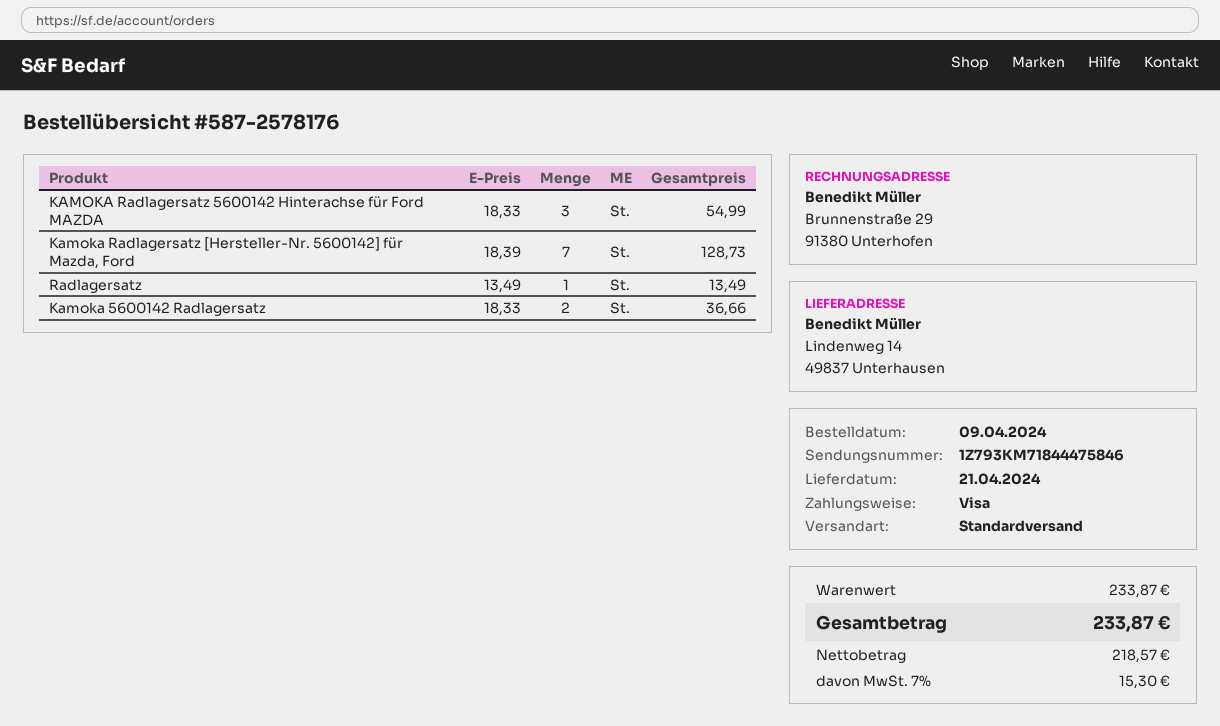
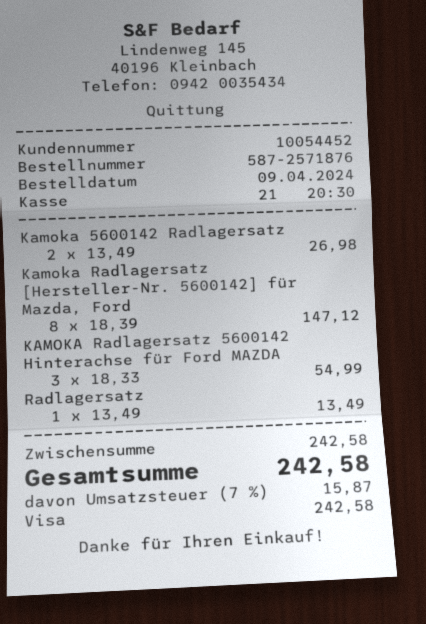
order number: 587-2578176 -> 587-2571876
Kamoka Radlagersatz [Hersteller-Nr. 5600142] für Mazda, Ford: 7 x 18.39 = 128.73 -> 8 x 18.39 = 147.12
Kamoka 5600142 Radlagersatz: 2 x 18.33 = 36.66 -> 2 x 13.49 = 26.98
subtotal: 233.87 -> 242.58
tax: 7% = 15.30 -> 7% = 15.87
total: 233.87 -> 242.58

